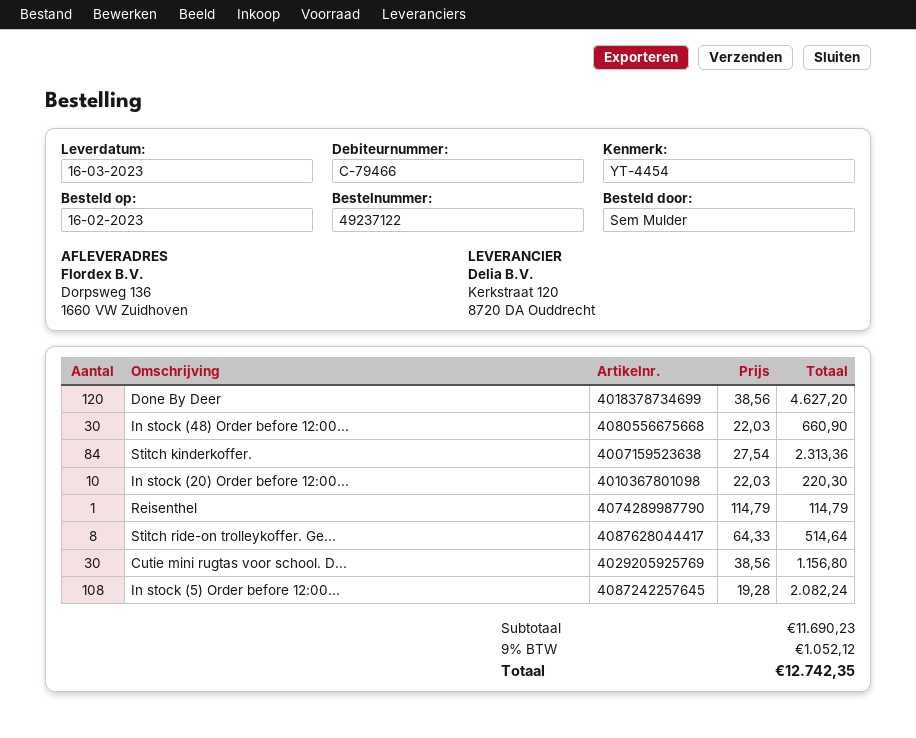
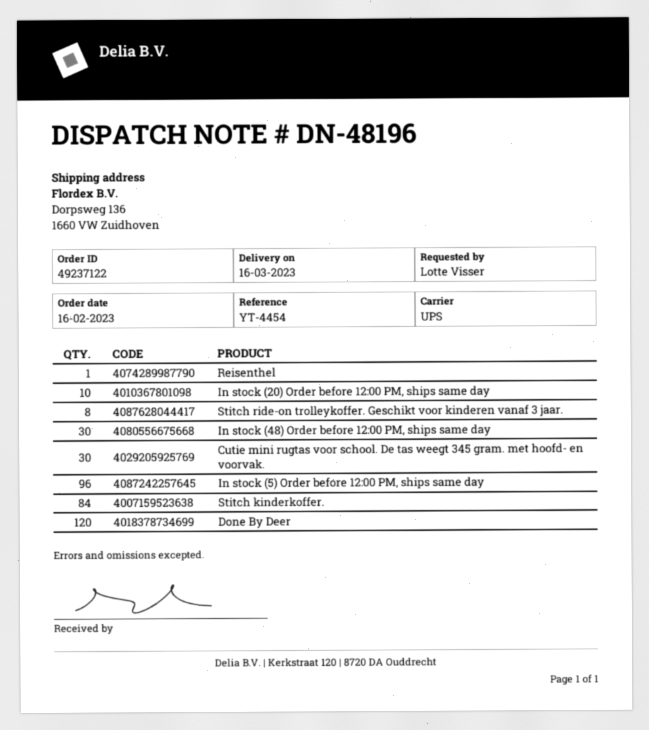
ordered by: Sem Mulder -> Lotte Visser
In stock (5) Order before 12:00...: 108 -> 96

